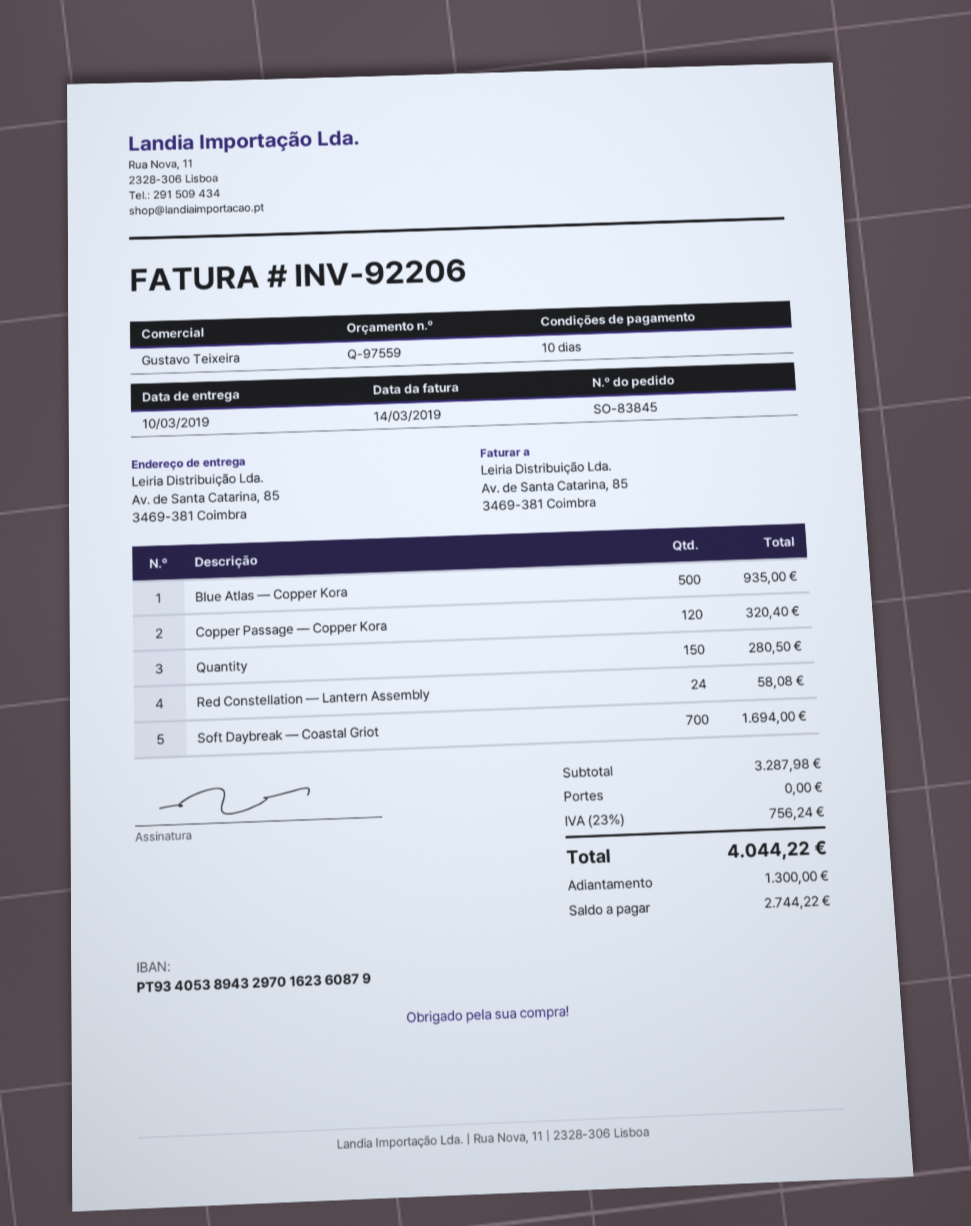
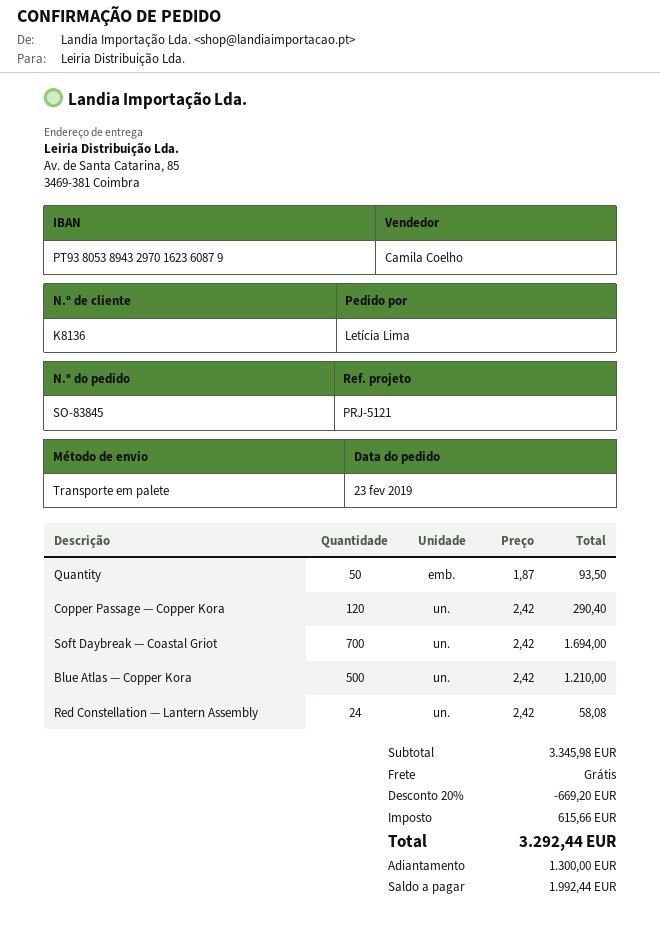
sales rep: Gustavo Teixeira -> Camila Coelho
bank account: PT93405389432970162360879 -> PT93805389432970162360879
Blue Atlas — Copper Kora: 500 for 935.00 -> 500 for 1210.00
Copper Passage — Copper Kora: 120 for 320.40 -> 120 for 290.40
Quantity: 150 for 280.50 -> 50 for 93.50
subtotal: 3287.98 -> 3345.98
discount: none -> 20% = 669.20
tax: 756.24 -> 615.66
total: 4044.22 -> 3292.44
balance: 2744.22 -> 1992.44

